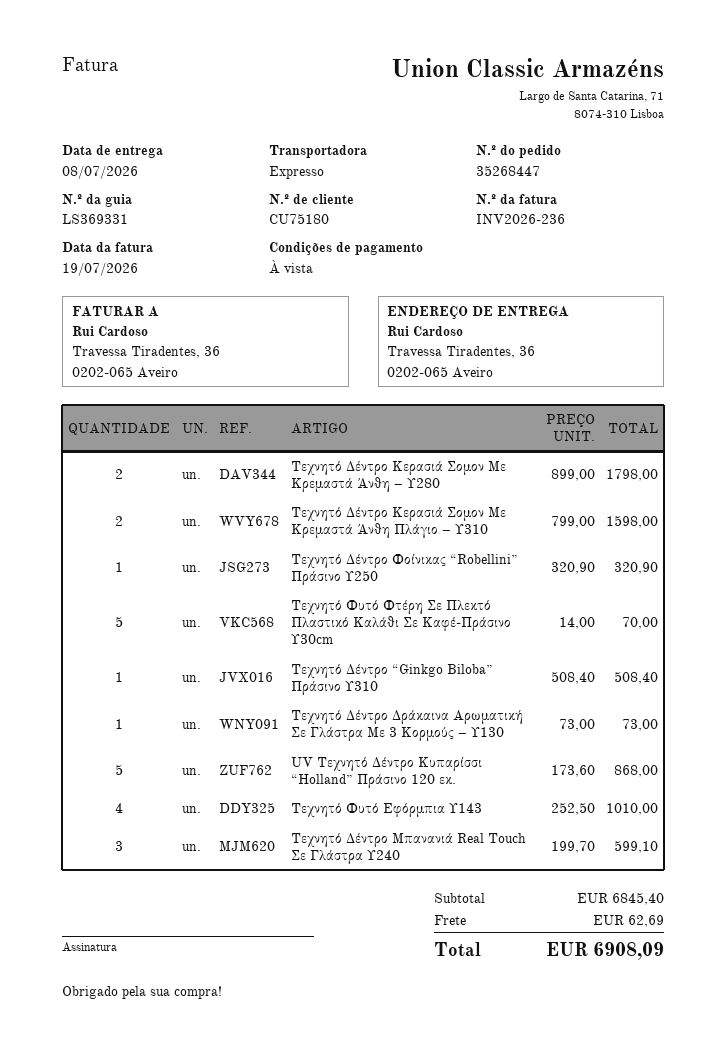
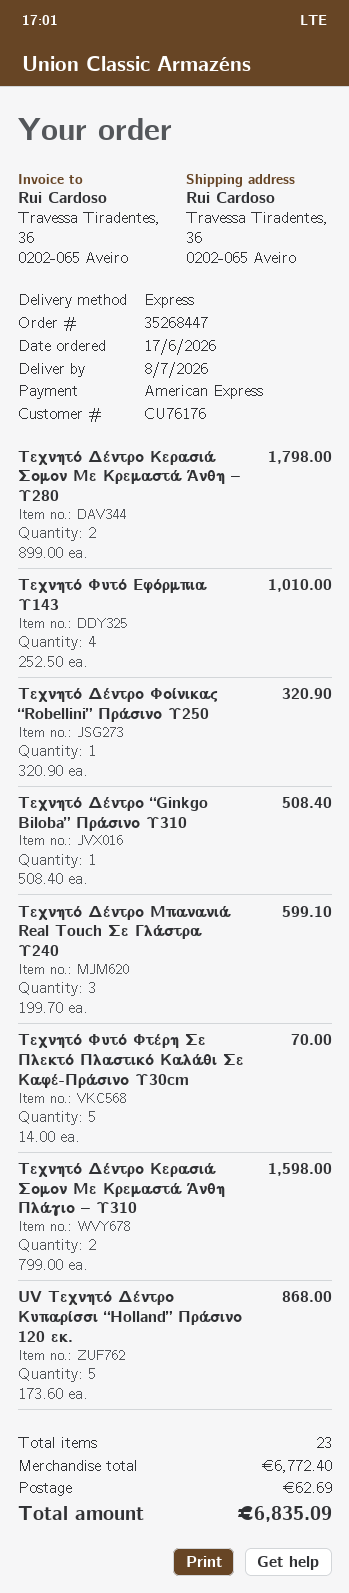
customer number: CU75180 -> CU76176
Τεχνητό Δέντρο Δράκαινα Αρωματική Σε Γλάστρα Με 3 Κορμούς – Υ130: 1 x 73.00 = 73.00 -> none
subtotal: 6845.40 -> 6772.40
total: 6908.09 -> 6835.09

